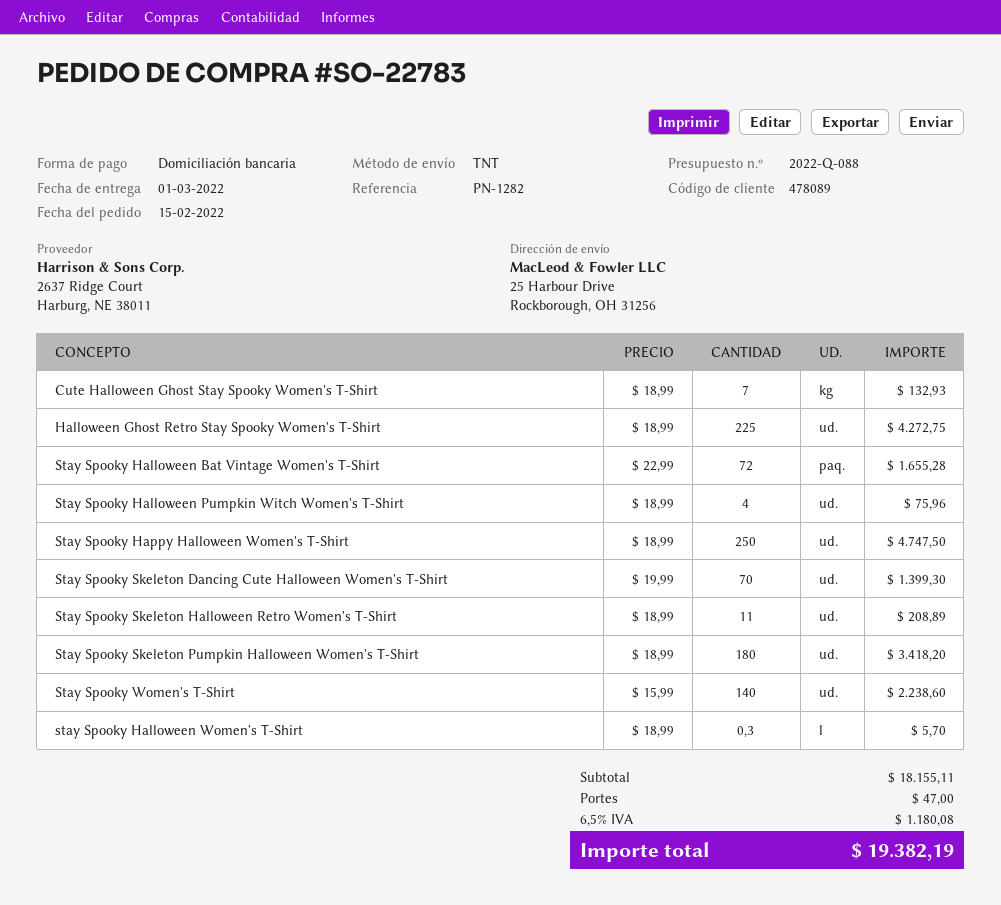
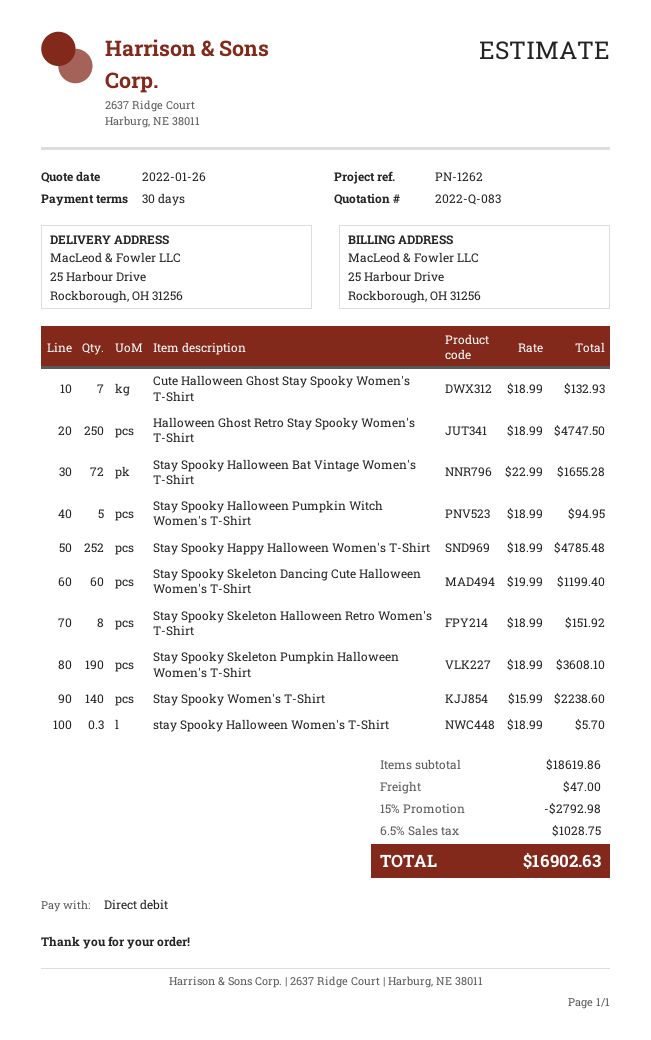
quote number: 2022-Q-088 -> 2022-Q-083
reference: PN-1282 -> PN-1262
Halloween Ghost Retro Stay Spooky Women's T-Shirt: 225 x 18.99 = 4272.75 -> 250 x 18.99 = 4747.50
Stay Spooky Halloween Pumpkin Witch Women's T-Shirt: 4 x 18.99 = 75.96 -> 5 x 18.99 = 94.95
Stay Spooky Happy Halloween Women's T-Shirt: 250 x 18.99 = 4747.50 -> 252 x 18.99 = 4785.48
Stay Spooky Skeleton Dancing Cute Halloween Women's T-Shirt: 70 x 19.99 = 1399.30 -> 60 x 19.99 = 1199.40
Stay Spooky Skeleton Halloween Retro Women's T-Shirt: 11 x 18.99 = 208.89 -> 8 x 18.99 = 151.92
Stay Spooky Skeleton Pumpkin Halloween Women's T-Shirt: 180 x 18.99 = 3418.20 -> 190 x 18.99 = 3608.10
subtotal: 18155.11 -> 18619.86
discount: none -> 15% = 2792.98
tax: 6.5% = 1180.08 -> 6.5% = 1028.75
total: 19382.19 -> 16902.63

